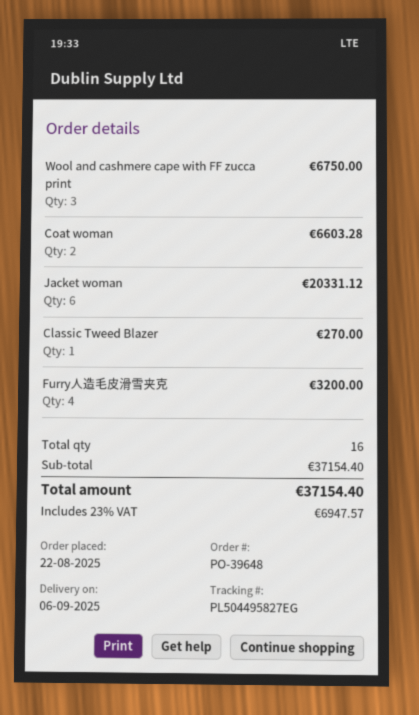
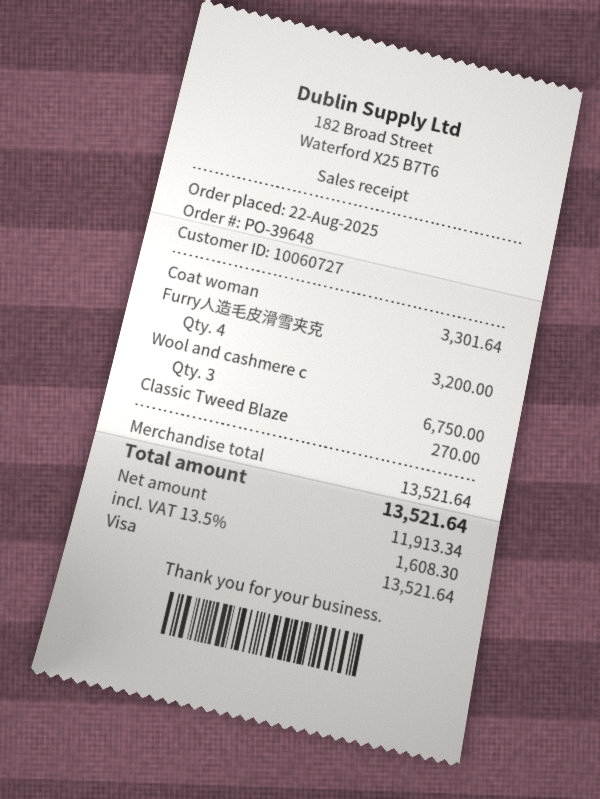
Coat woman: 2 for 6603.28 -> 1 for 3301.64
Jacket woman: 6 for 20331.12 -> none
subtotal: 37154.40 -> 13521.64
tax: 23% = 6947.57 -> 13.5% = 1608.30
total: 37154.40 -> 13521.64

